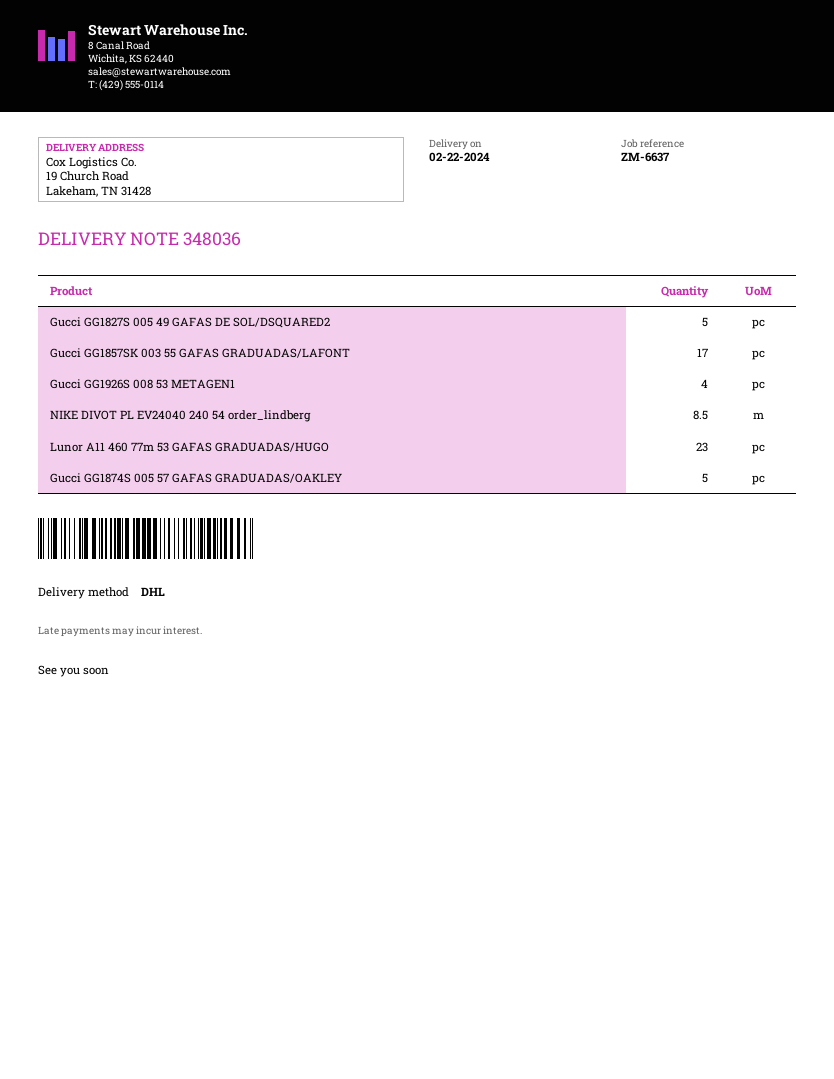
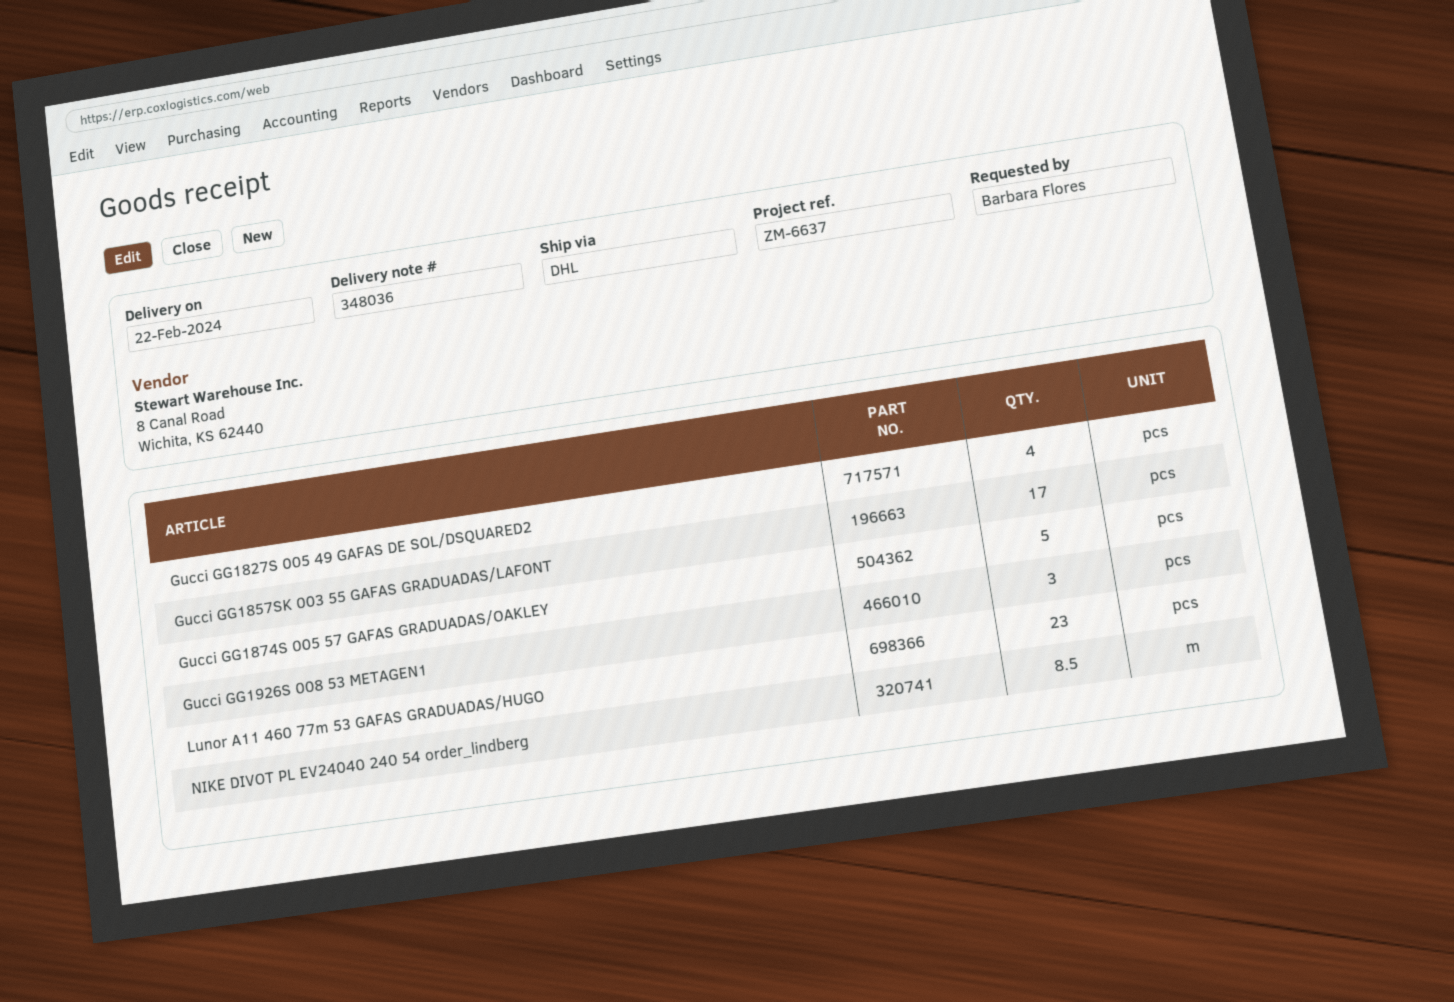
Gucci GG1827S 005 49 GAFAS DE SOL/DSQUARED2: 5 -> 4
Gucci GG1926S 008 53 METAGEN1: 4 -> 3

